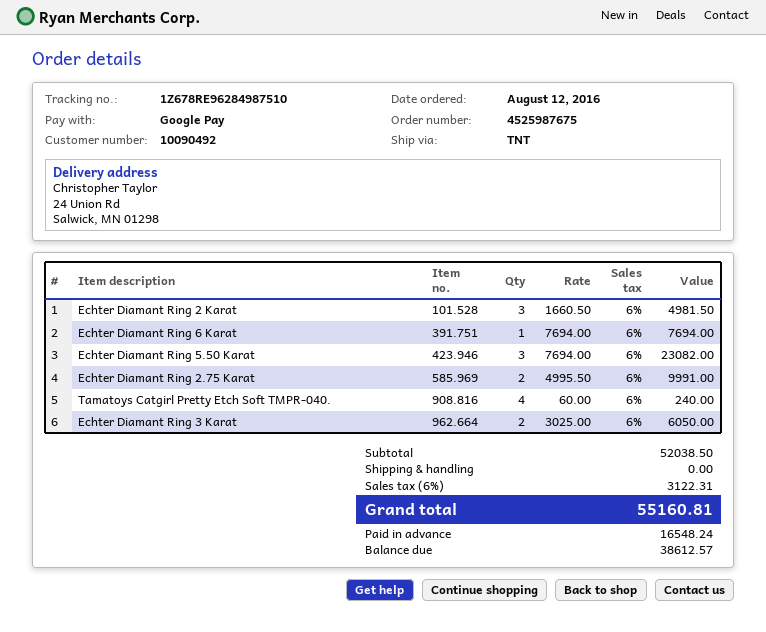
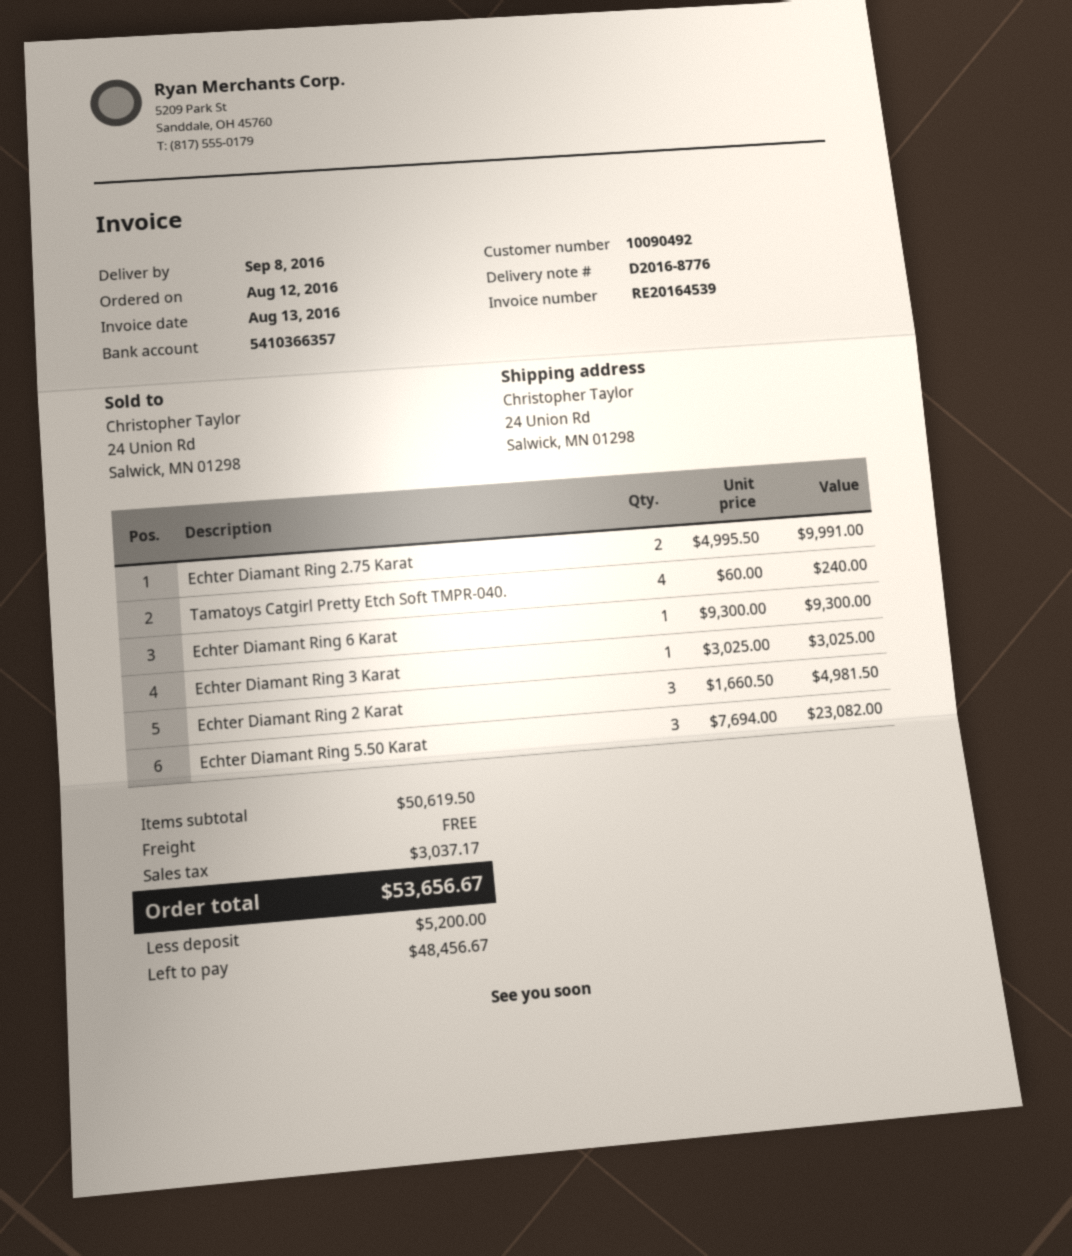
Echter Diamant Ring 6 Karat: 1 x 7694.00 = 7694.00 -> 1 x 9300.00 = 9300.00
Echter Diamant Ring 3 Karat: 2 x 3025.00 = 6050.00 -> 1 x 3025.00 = 3025.00
subtotal: 52038.50 -> 50619.50
tax: 3122.31 -> 3037.17
total: 55160.81 -> 53656.67
deposit: 16548.24 -> 5200.00
balance: 38612.57 -> 48456.67

